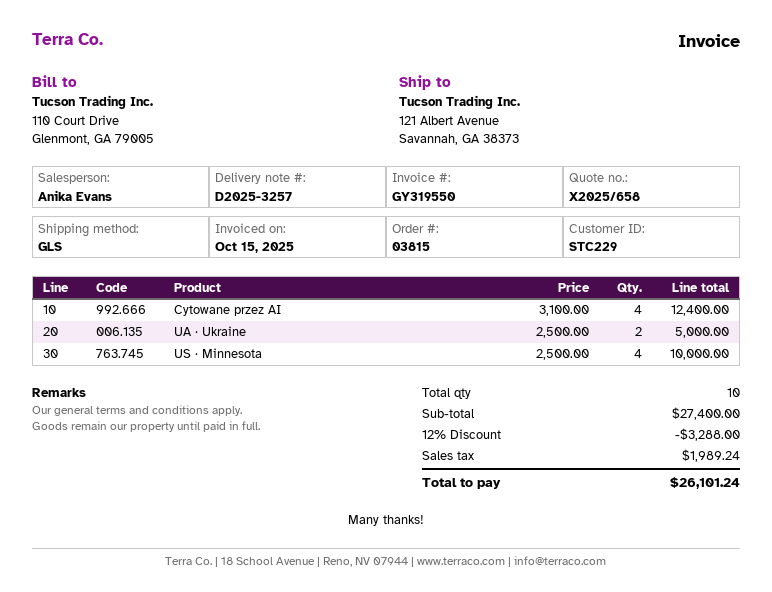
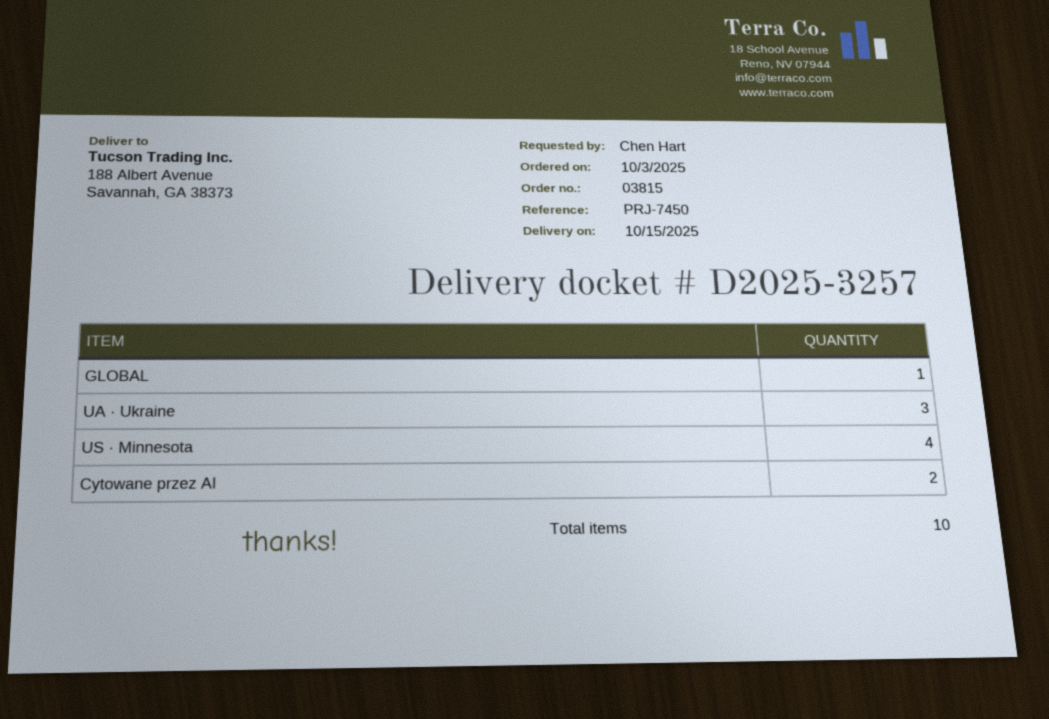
ship to: 121 Albert Avenue, Savannah, GA 38373 -> 188 Albert Avenue, Savannah, GA 38373
Cytowane przez AI: 4 -> 2
UA · Ukraine: 2 -> 3
GLOBAL: none -> 1

